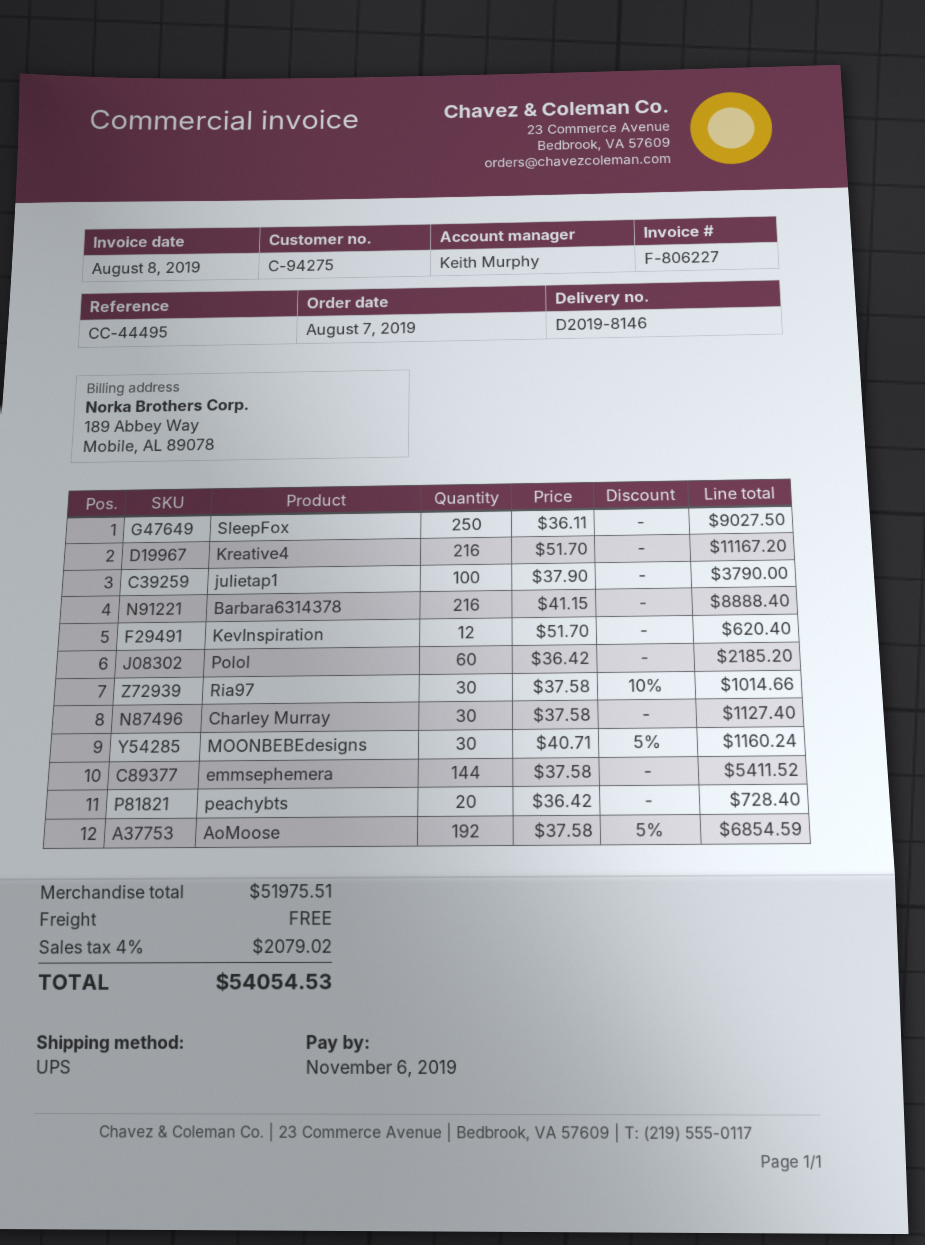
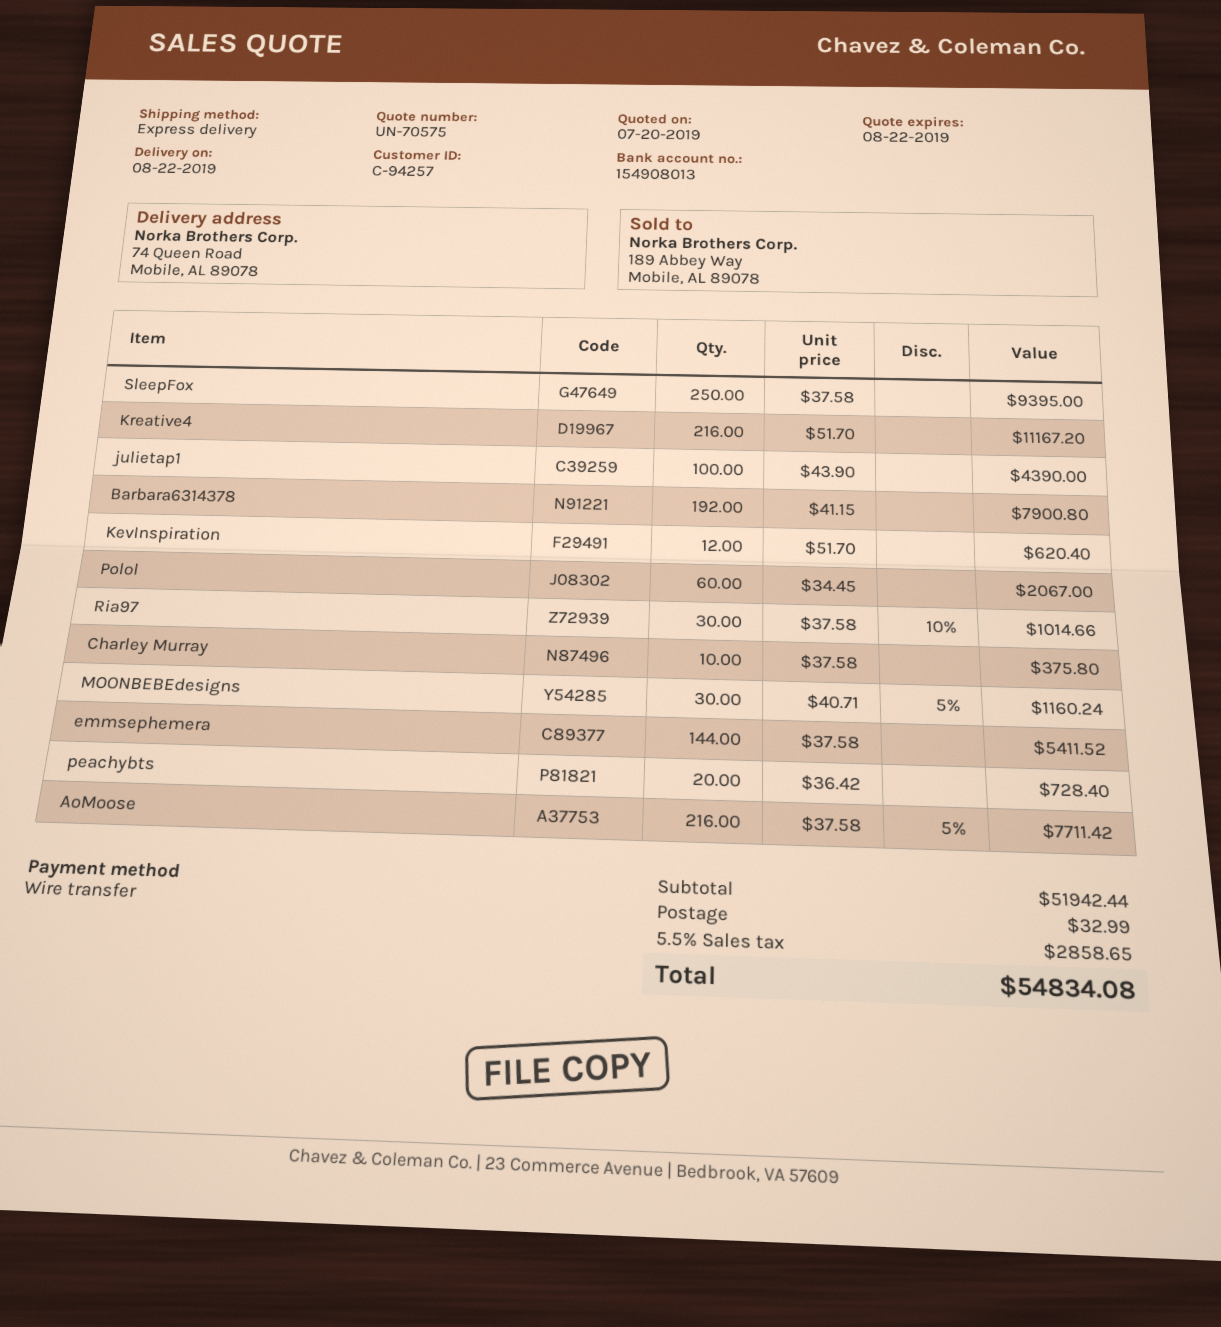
customer number: C-94275 -> C-94257
shipping method: UPS -> express
SleepFox: 250 x 36.11 = 9027.50 -> 250 x 37.58 = 9395.00
julietap1: 100 x 37.90 = 3790.00 -> 100 x 43.90 = 4390.00
Barbara6314378: 216 x 41.15 = 8888.40 -> 192 x 41.15 = 7900.80
Polol: 60 x 36.42 = 2185.20 -> 60 x 34.45 = 2067.00
Charley Murray: 30 x 37.58 = 1127.40 -> 10 x 37.58 = 375.80
AoMoose: 192 x 37.58 - 5% = 6854.59 -> 216 x 37.58 - 5% = 7711.42
subtotal: 51975.51 -> 51942.44
shipping: 0.00 -> 32.99
tax: 4% = 2079.02 -> 5.5% = 2858.65
total: 54054.53 -> 54834.08

